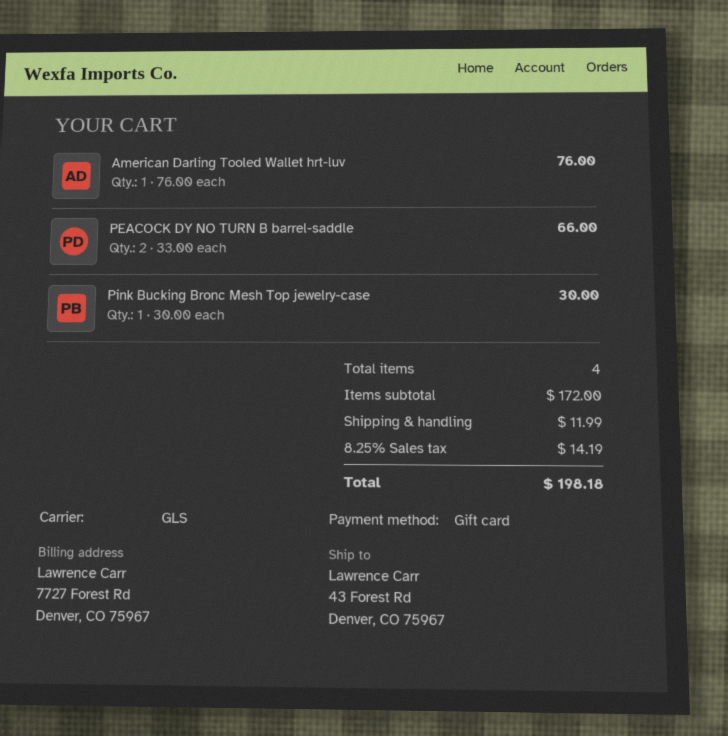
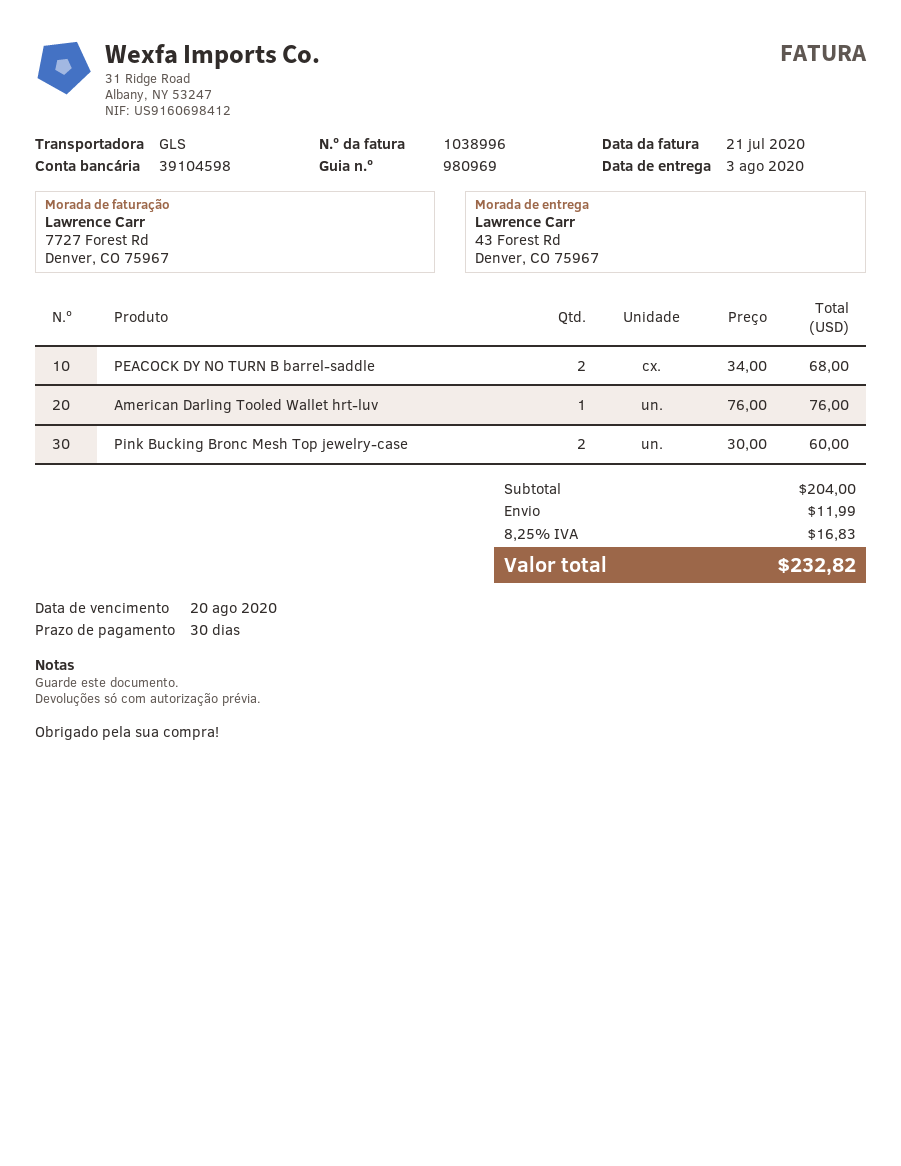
PEACOCK DY NO TURN B barrel-saddle: 2 x 33.00 = 66.00 -> 2 x 34.00 = 68.00
Pink Bucking Bronc Mesh Top jewelry-case: 1 x 30.00 = 30.00 -> 2 x 30.00 = 60.00
subtotal: 172.00 -> 204.00
tax: 8.25% = 14.19 -> 8.25% = 16.83
total: 198.18 -> 232.82

